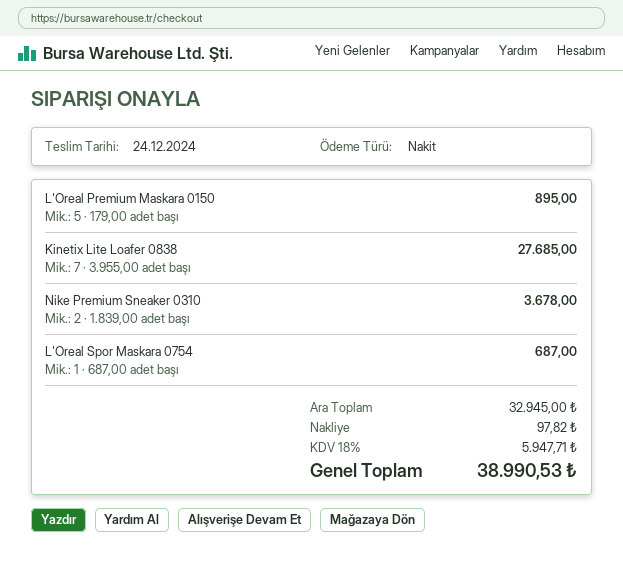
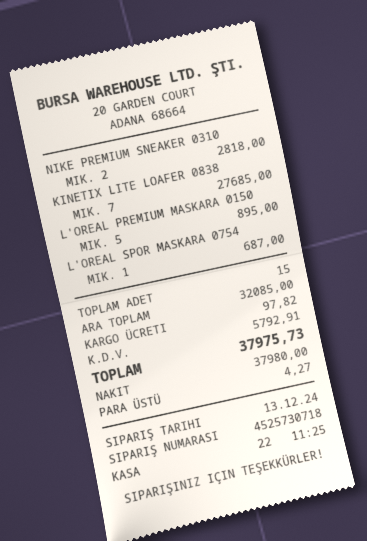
Nike Premium Sneaker 0310: 2 for 3678.00 -> 2 for 2818.00
subtotal: 32945.00 -> 32085.00
tax: 5947.71 -> 5792.91
total: 38990.53 -> 37975.73

